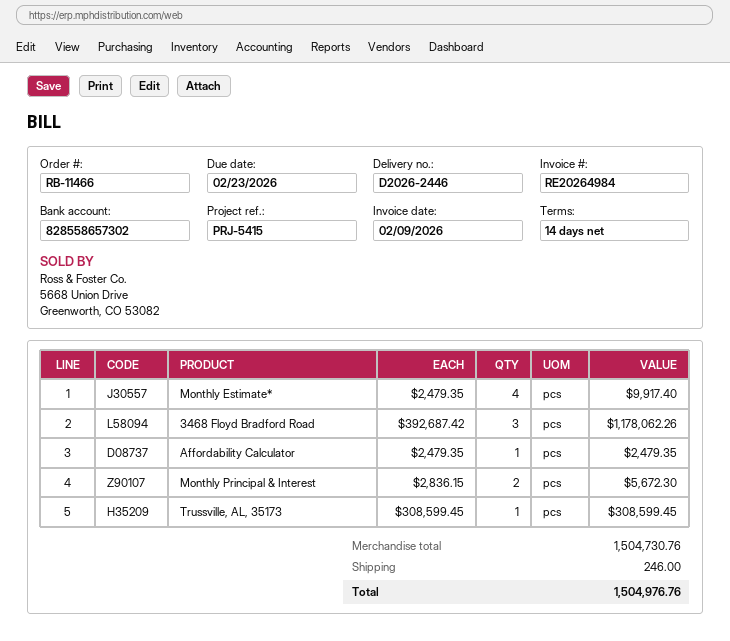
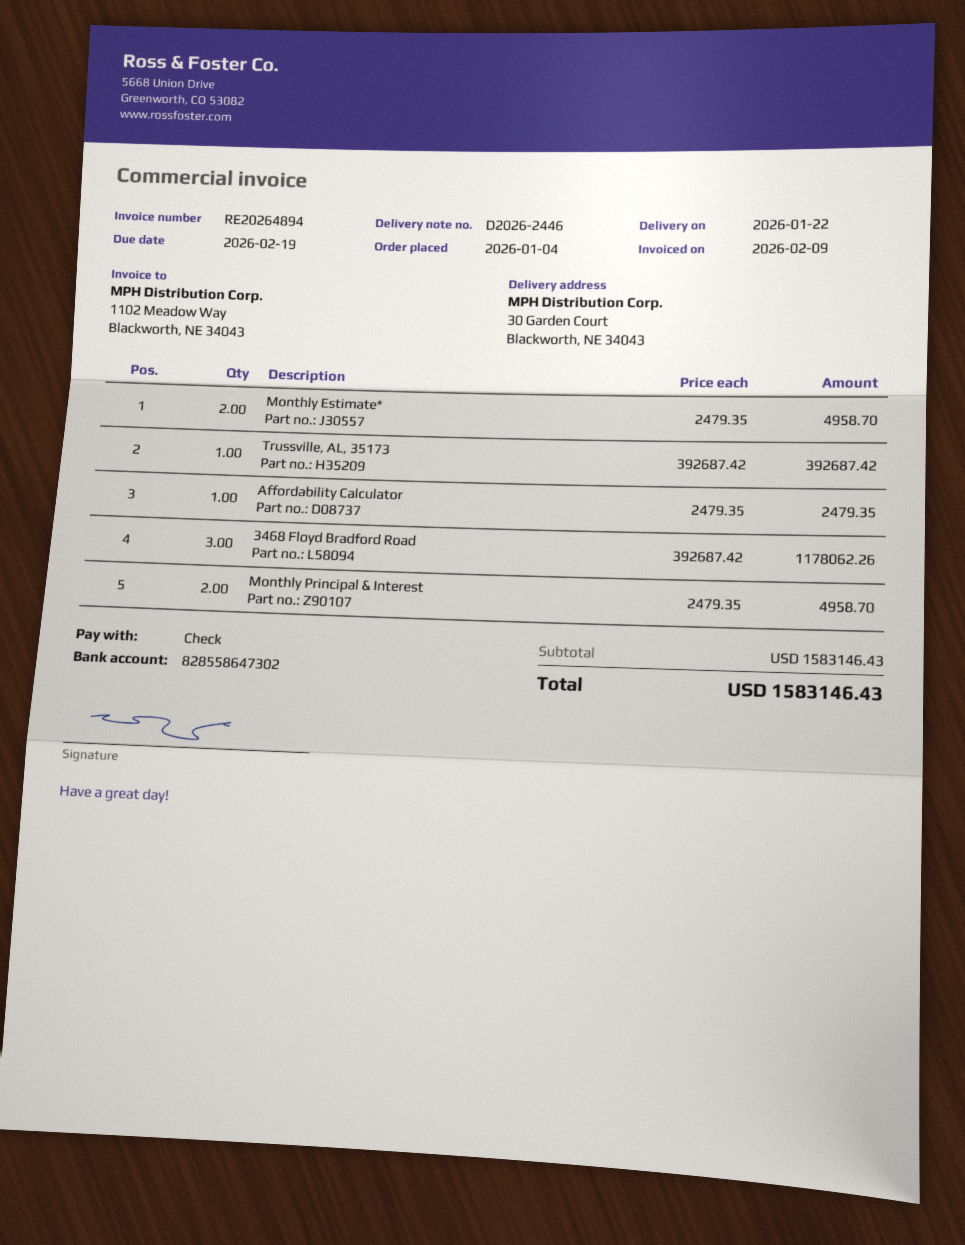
invoice number: RE20264984 -> RE20264894
due date: 2026-02-23 -> 2026-02-19
bank account: 828558657302 -> 828558647302
Monthly Estimate*: 4 x 2479.35 = 9917.40 -> 2 x 2479.35 = 4958.70
Monthly Principal & Interest: 2 x 2836.15 = 5672.30 -> 2 x 2479.35 = 4958.70
Trussville, AL, 35173: 1 x 308599.45 = 308599.45 -> 1 x 392687.42 = 392687.42
subtotal: 1504730.76 -> 1583146.43
shipping: 246.00 -> none
total: 1504976.76 -> 1583146.43

